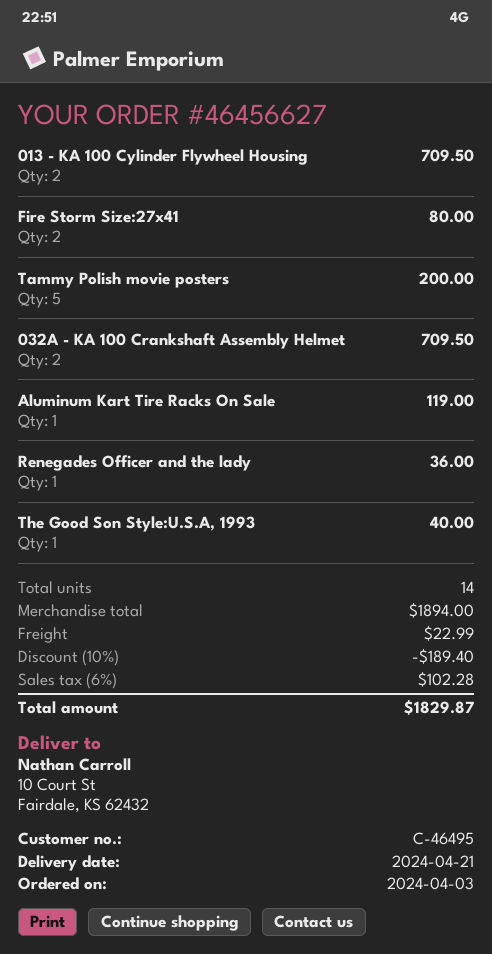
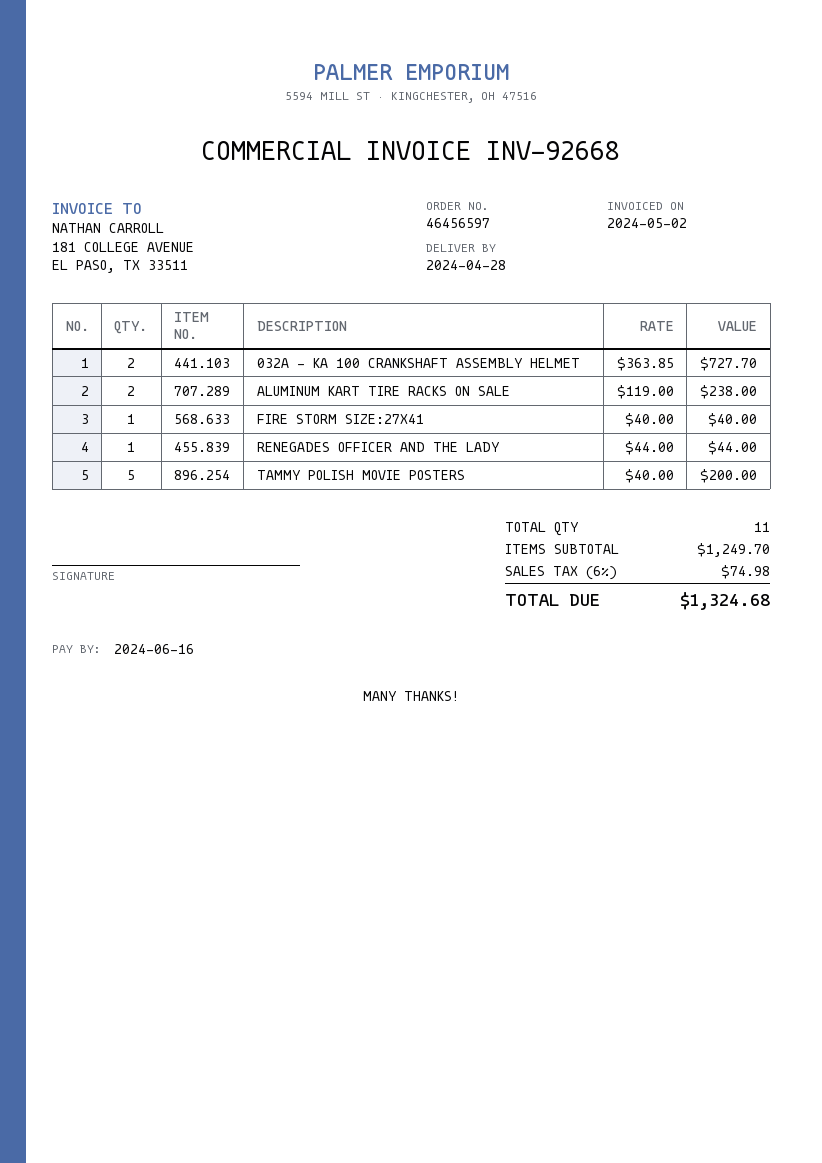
order number: 46456627 -> 46456597
delivery date: 2024-04-21 -> 2024-04-28
013 - KA 100 Cylinder Flywheel Housing: 2 for 709.50 -> none
Fire Storm Size:27x41: 2 for 80.00 -> 1 for 40.00
032A - KA 100 Crankshaft Assembly Helmet: 2 for 709.50 -> 2 for 727.70
Aluminum Kart Tire Racks On Sale: 1 for 119.00 -> 2 for 238.00
Renegades Officer and the lady: 1 for 36.00 -> 1 for 44.00
The Good Son Style:U.S.A, 1993: 1 for 40.00 -> none
total quantity: 14 -> 11
subtotal: 1894.00 -> 1249.70
discount: 10% = 189.40 -> none
shipping: 22.99 -> none
tax: 6% = 102.28 -> 6% = 74.98
total: 1829.87 -> 1324.68

